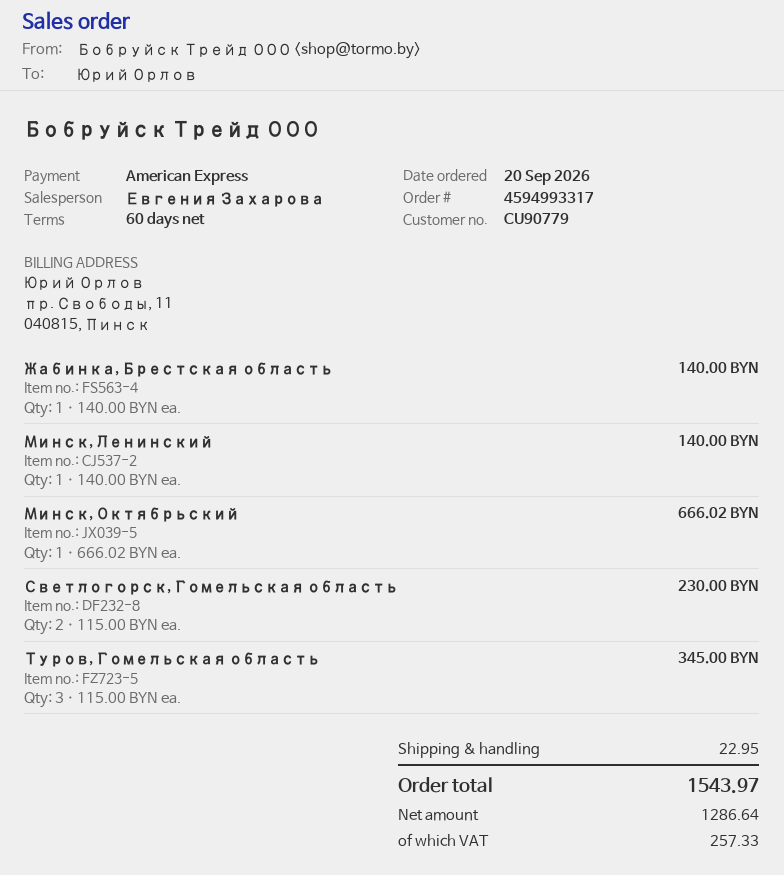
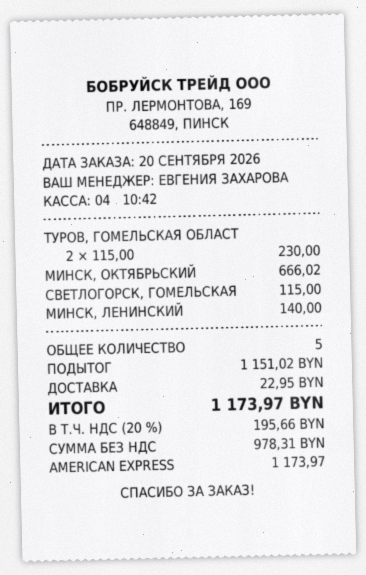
Жабинка, Брестская область: 1 x 140.00 = 140.00 -> none
Светлогорск, Гомельская область: 2 x 115.00 = 230.00 -> 1 x 115.00 = 115.00
Туров, Гомельская область: 3 x 115.00 = 345.00 -> 2 x 115.00 = 230.00
net: 1286.64 -> 978.31
tax: 257.33 -> 195.66
total: 1543.97 -> 1173.97

